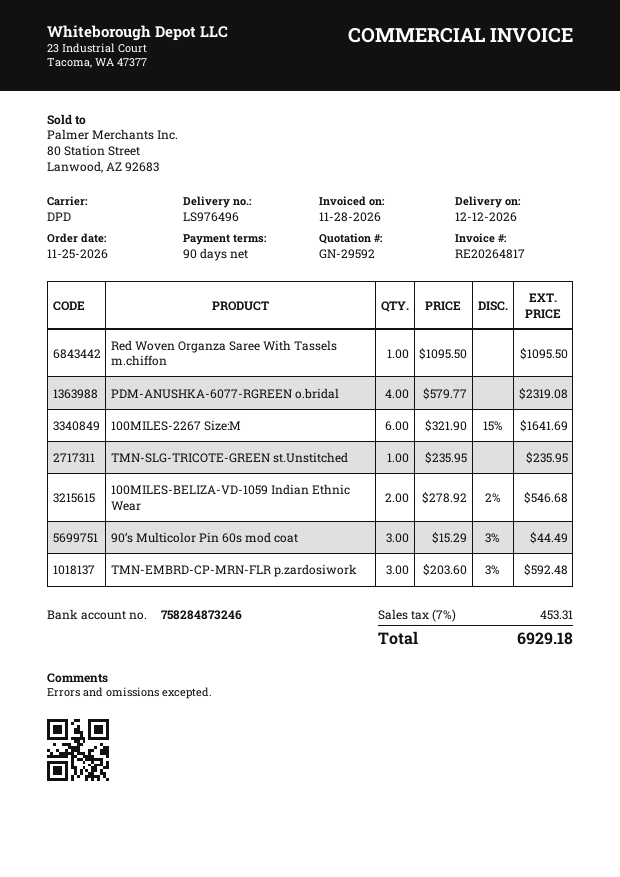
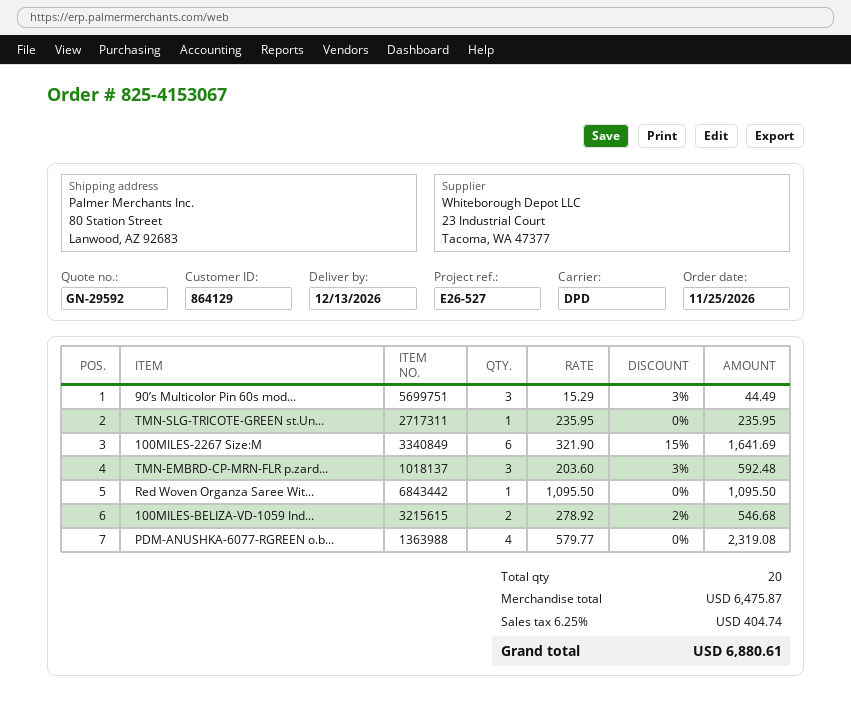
delivery date: 2026-12-12 -> 2026-12-13
tax: 7% = 453.31 -> 6.25% = 404.74
total: 6929.18 -> 6880.61

